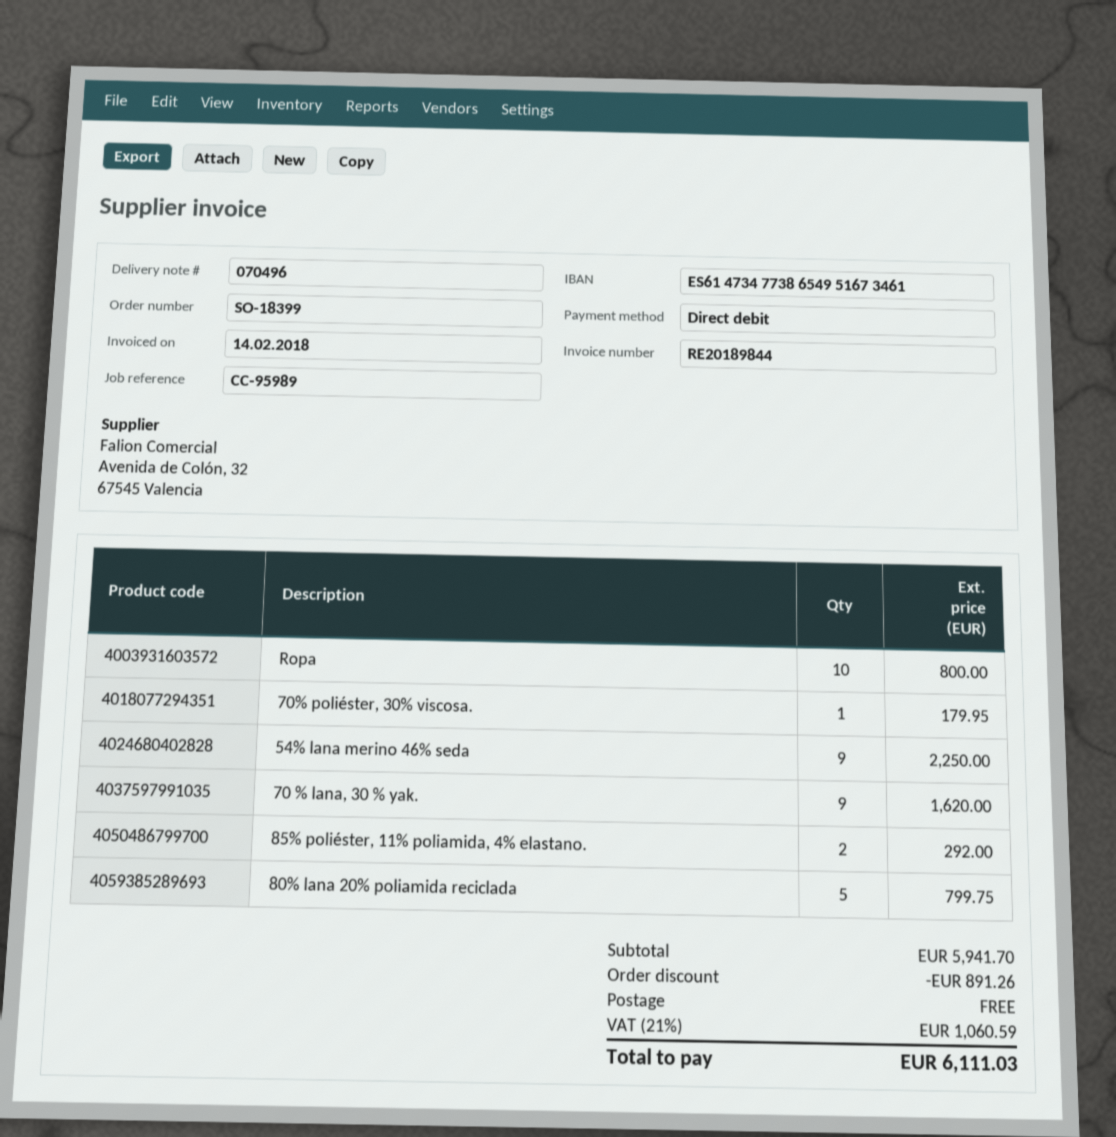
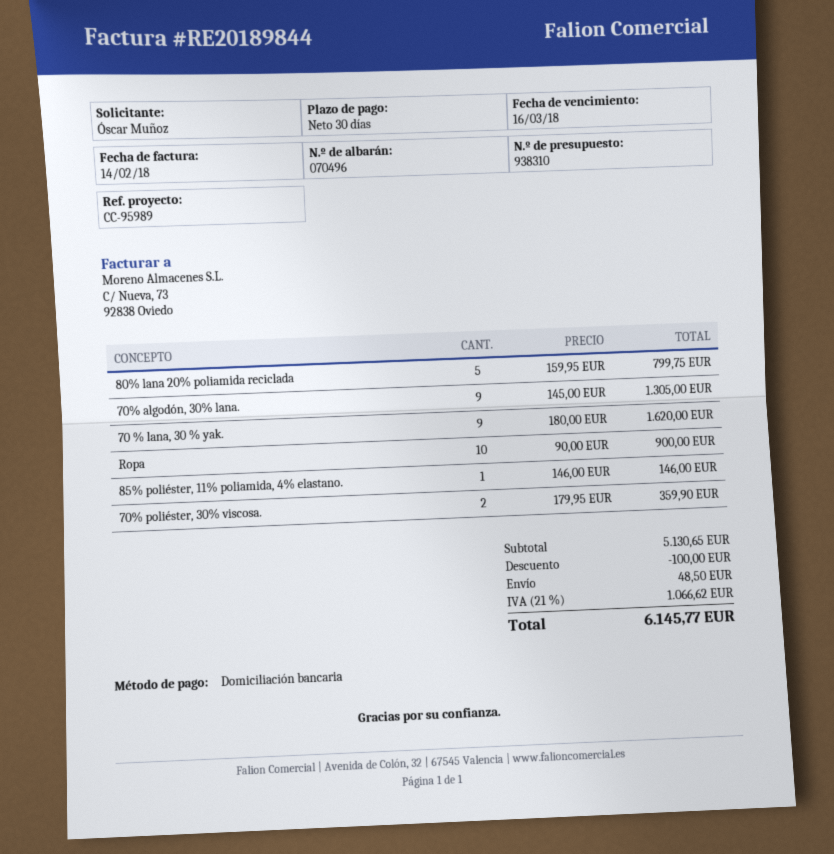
Ropa: 10 for 800.00 -> 10 for 900.00
70% poliéster, 30% viscosa.: 1 for 179.95 -> 2 for 359.90
54% lana merino 46% seda: 9 for 2250.00 -> none
85% poliéster, 11% poliamida, 4% elastano.: 2 for 292.00 -> 1 for 146.00
70% algodón, 30% lana.: none -> 9 for 1305.00
subtotal: 5941.70 -> 5130.65
discount: 891.26 -> 100.00
shipping: 0.00 -> 48.50
tax: 21% = 1060.59 -> 21% = 1066.62
total: 6111.03 -> 6145.77

